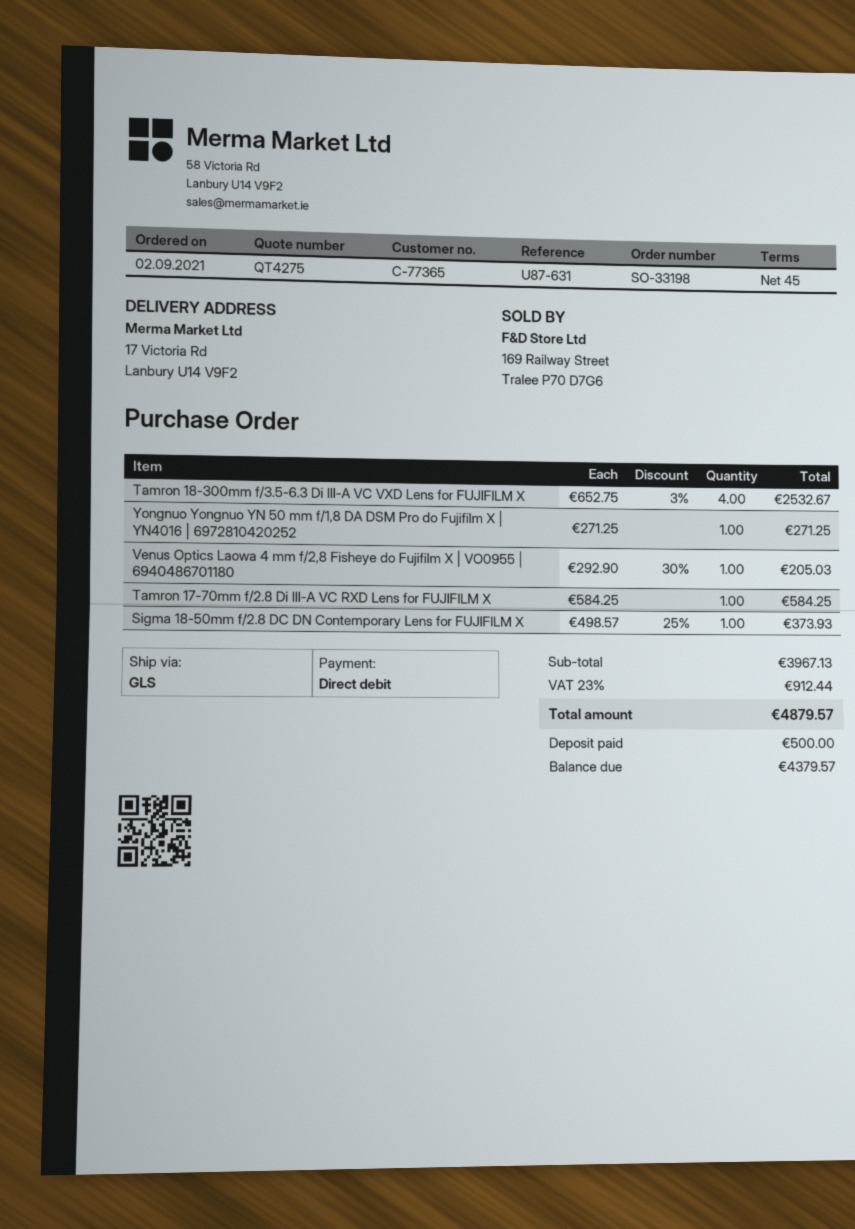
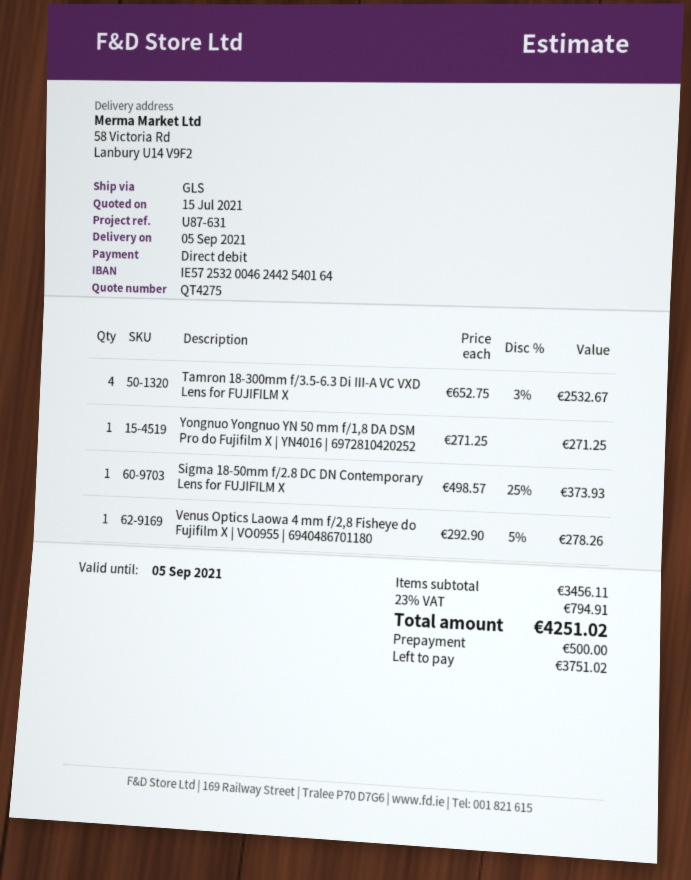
ship to: 17 Victoria Rd, Lanbury U14 V9F2 -> 58 Victoria Rd, Lanbury U14 V9F2
Venus Optics Laowa 4 mm f/2,8 Fisheye do Fujifilm X | VO0955 | 6940486701180: 1 x 292.90 - 30% = 205.03 -> 1 x 292.90 - 5% = 278.26
Tamron 17-70mm f/2.8 Di III-A VC RXD Lens for FUJIFILM X: 1 x 584.25 = 584.25 -> none
subtotal: 3967.13 -> 3456.11
tax: 23% = 912.44 -> 23% = 794.91
total: 4879.57 -> 4251.02
balance: 4379.57 -> 3751.02

